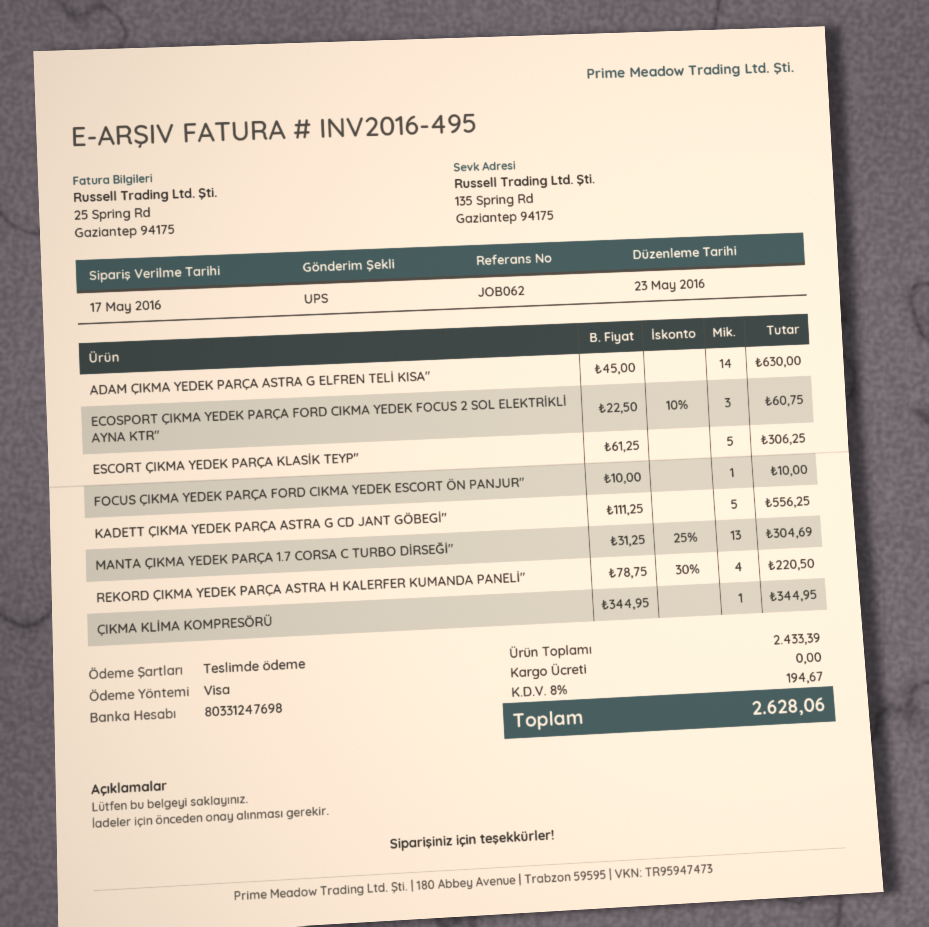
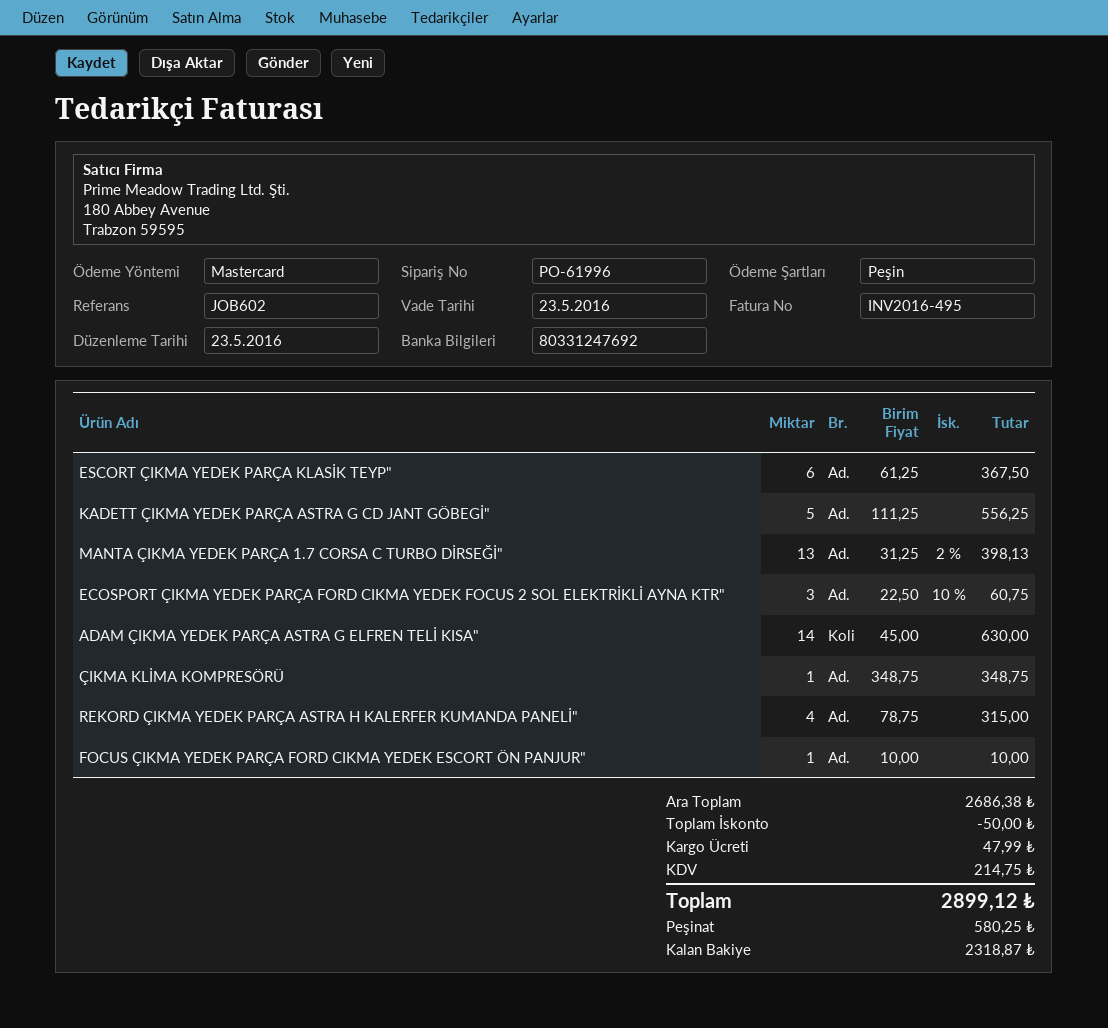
reference: JOB062 -> JOB602
payment method: Visa -> Mastercard
bank account: 80331247698 -> 80331247692
ESCORT ÇIKMA YEDEK PARÇA KLASİK TEYP": 5 x 61.25 = 306.25 -> 6 x 61.25 = 367.50
MANTA ÇIKMA YEDEK PARÇA 1.7 CORSA C TURBO DİRSEĞİ": 13 x 31.25 - 25% = 304.69 -> 13 x 31.25 - 2% = 398.13
REKORD ÇIKMA YEDEK PARÇA ASTRA H KALERFER KUMANDA PANELİ": 4 x 78.75 - 30% = 220.50 -> 4 x 78.75 = 315.00
ÇIKMA KLİMA KOMPRESÖRÜ: 1 x 344.95 = 344.95 -> 1 x 348.75 = 348.75
subtotal: 2433.39 -> 2686.38
discount: none -> 50.00
shipping: 0.00 -> 47.99
tax: 194.67 -> 214.75
total: 2628.06 -> 2899.12

